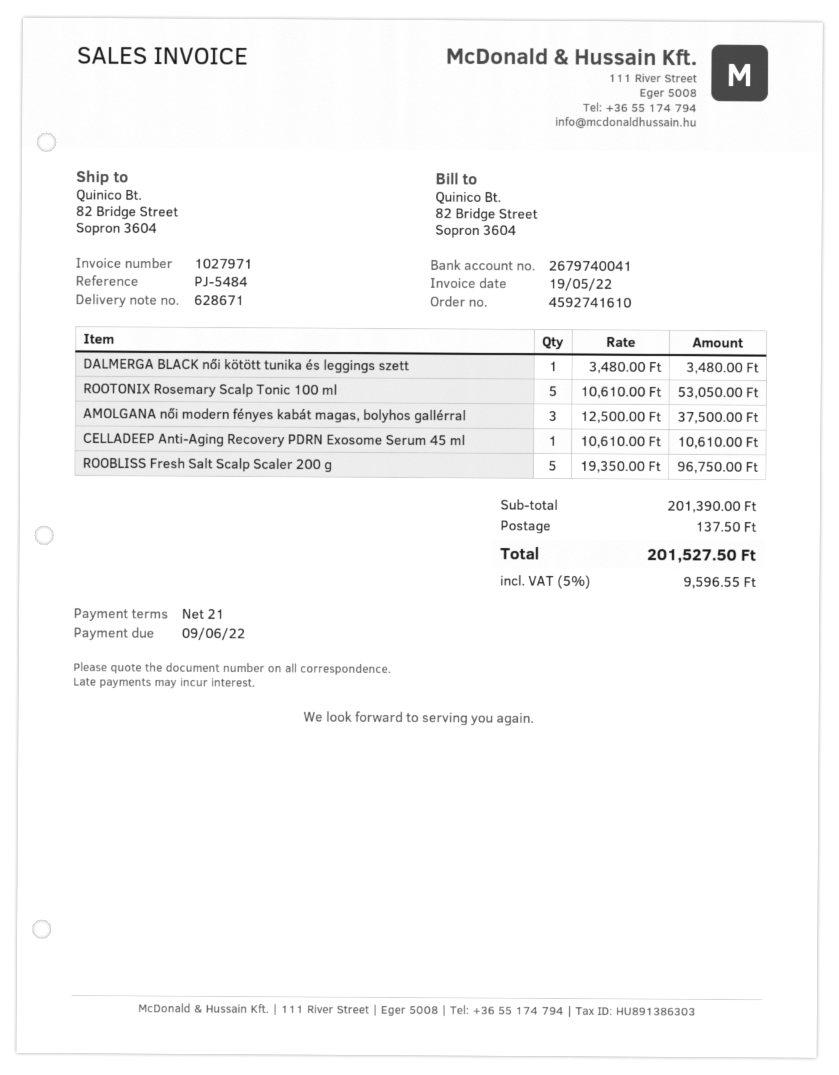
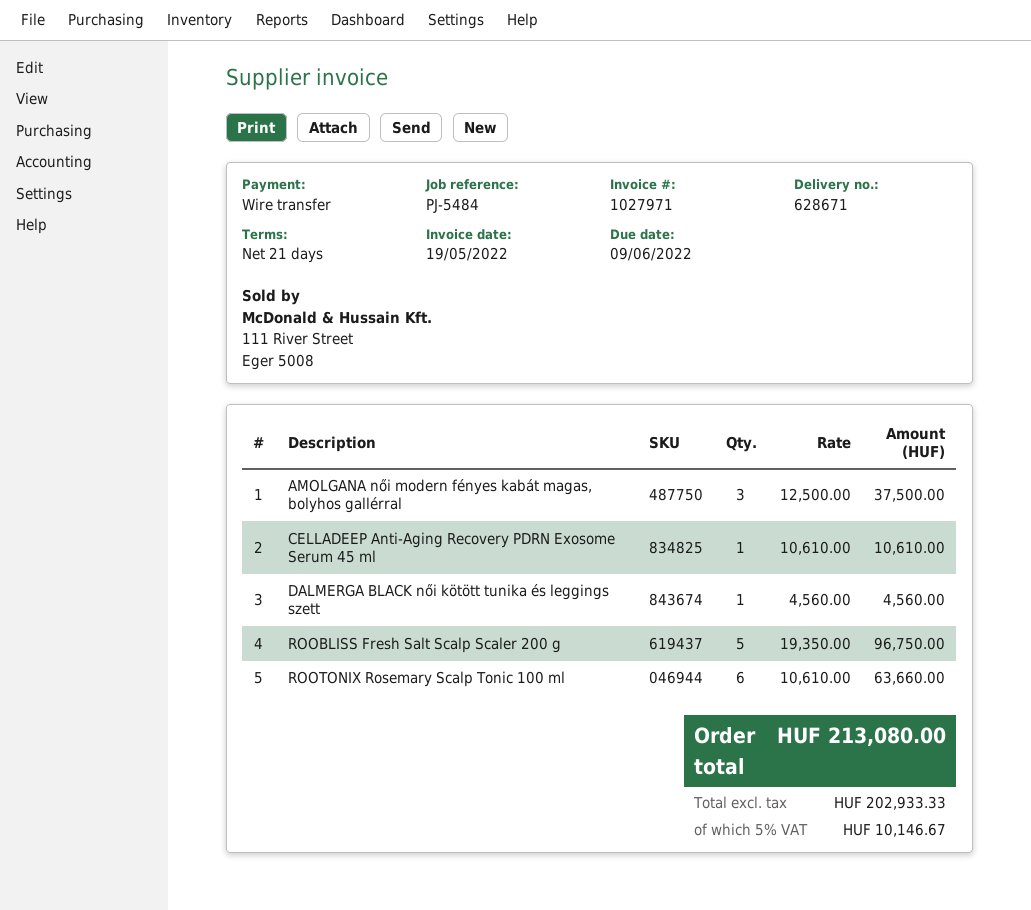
DALMERGA BLACK női kötött tunika és leggings szett: 1 x 3480.00 = 3480.00 -> 1 x 4560.00 = 4560.00
ROOTONIX Rosemary Scalp Tonic 100 ml: 5 x 10610.00 = 53050.00 -> 6 x 10610.00 = 63660.00
shipping: 137.50 -> none
tax: 5% = 9596.55 -> 5% = 10146.67
total: 201527.50 -> 213080.00

